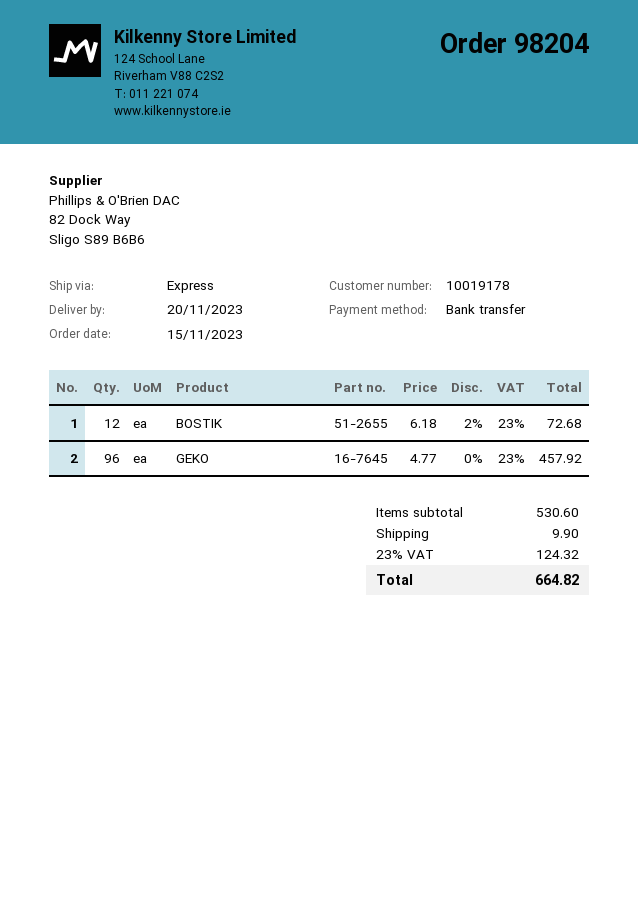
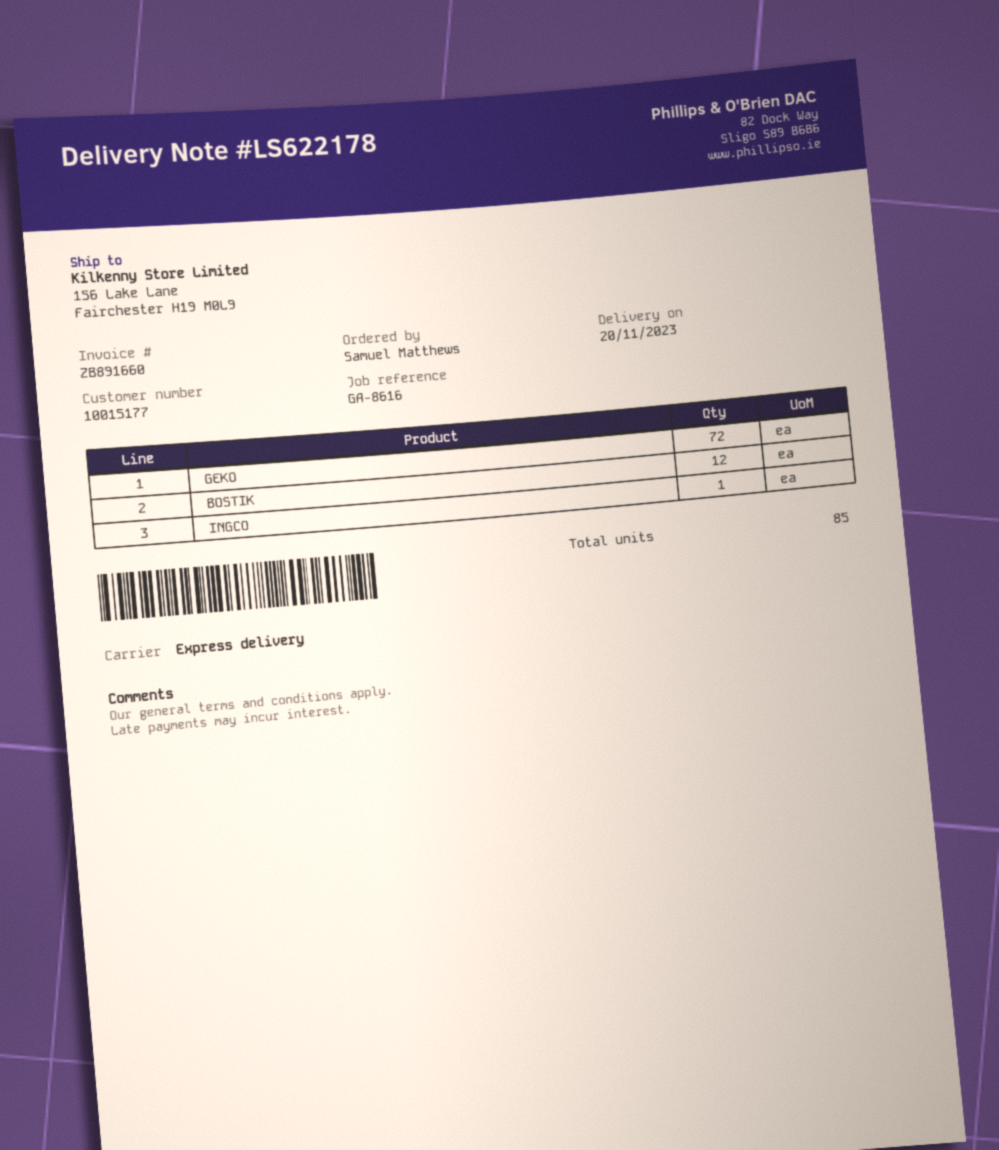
customer number: 10019178 -> 10015177
GEKO: 96 -> 72
INGCO: none -> 1

